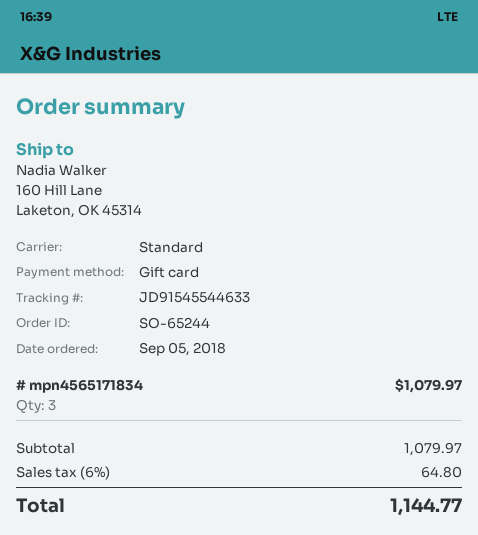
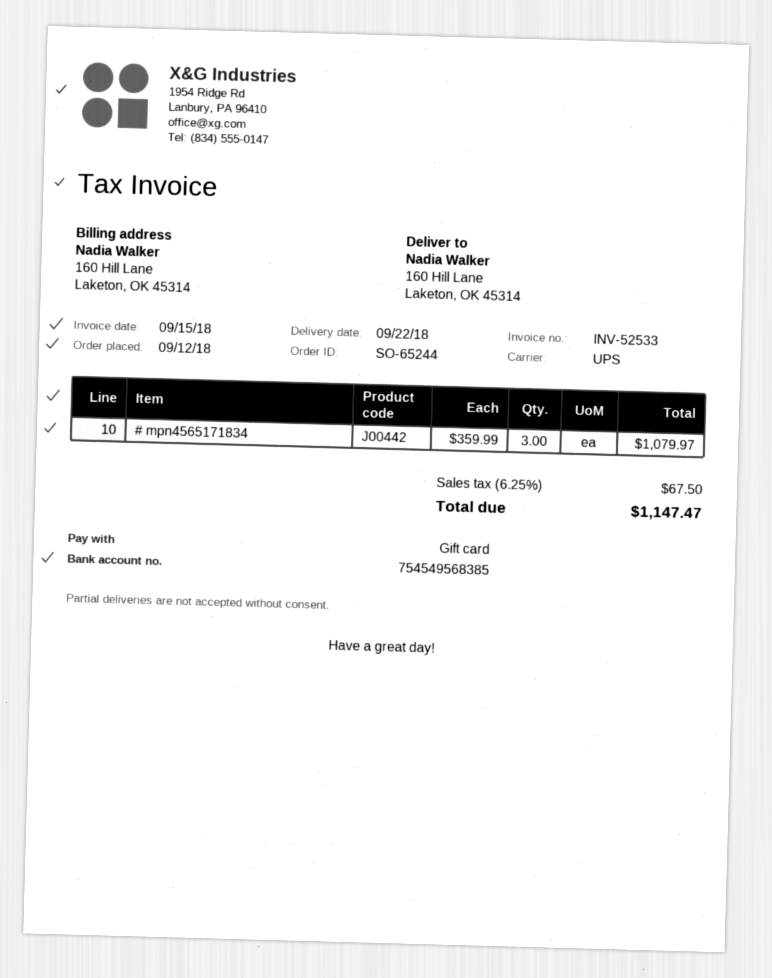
order date: 2018-09-05 -> 2018-09-12
shipping method: standard -> UPS
tax: 6% = 64.80 -> 6.25% = 67.50
total: 1144.77 -> 1147.47

